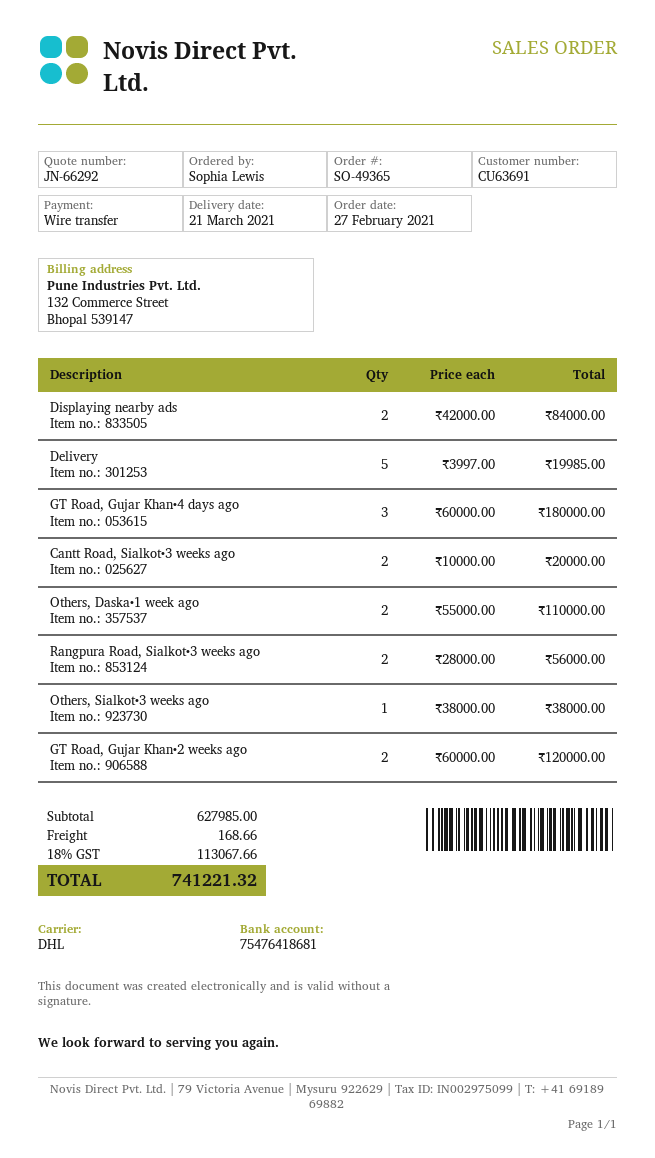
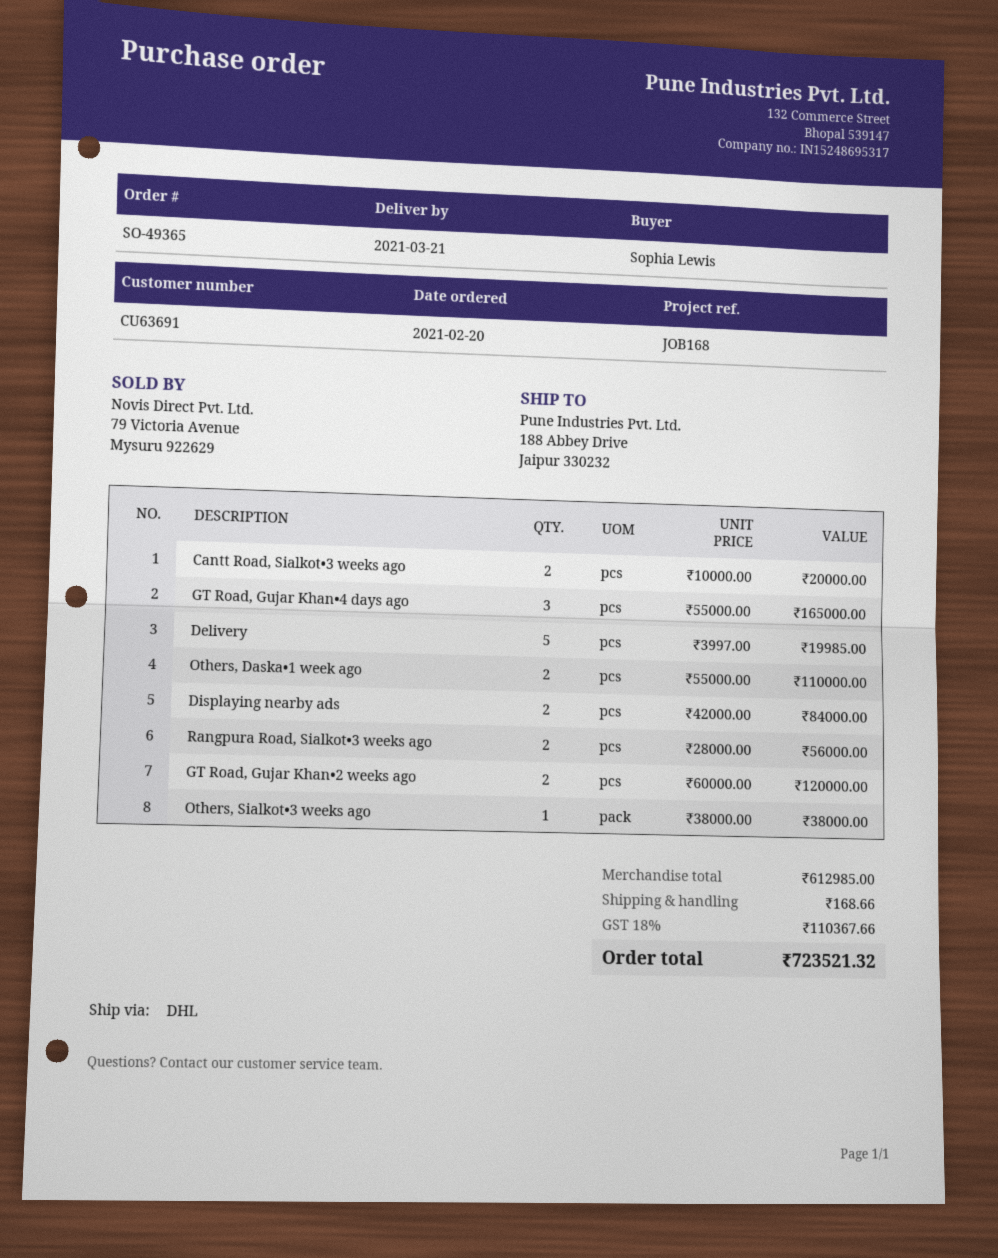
order date: 2021-02-27 -> 2021-02-20
GT Road, Gujar Khan•4 days ago: 3 x 60000.00 = 180000.00 -> 3 x 55000.00 = 165000.00
subtotal: 627985.00 -> 612985.00
tax: 18% = 113067.66 -> 18% = 110367.66
total: 741221.32 -> 723521.32

